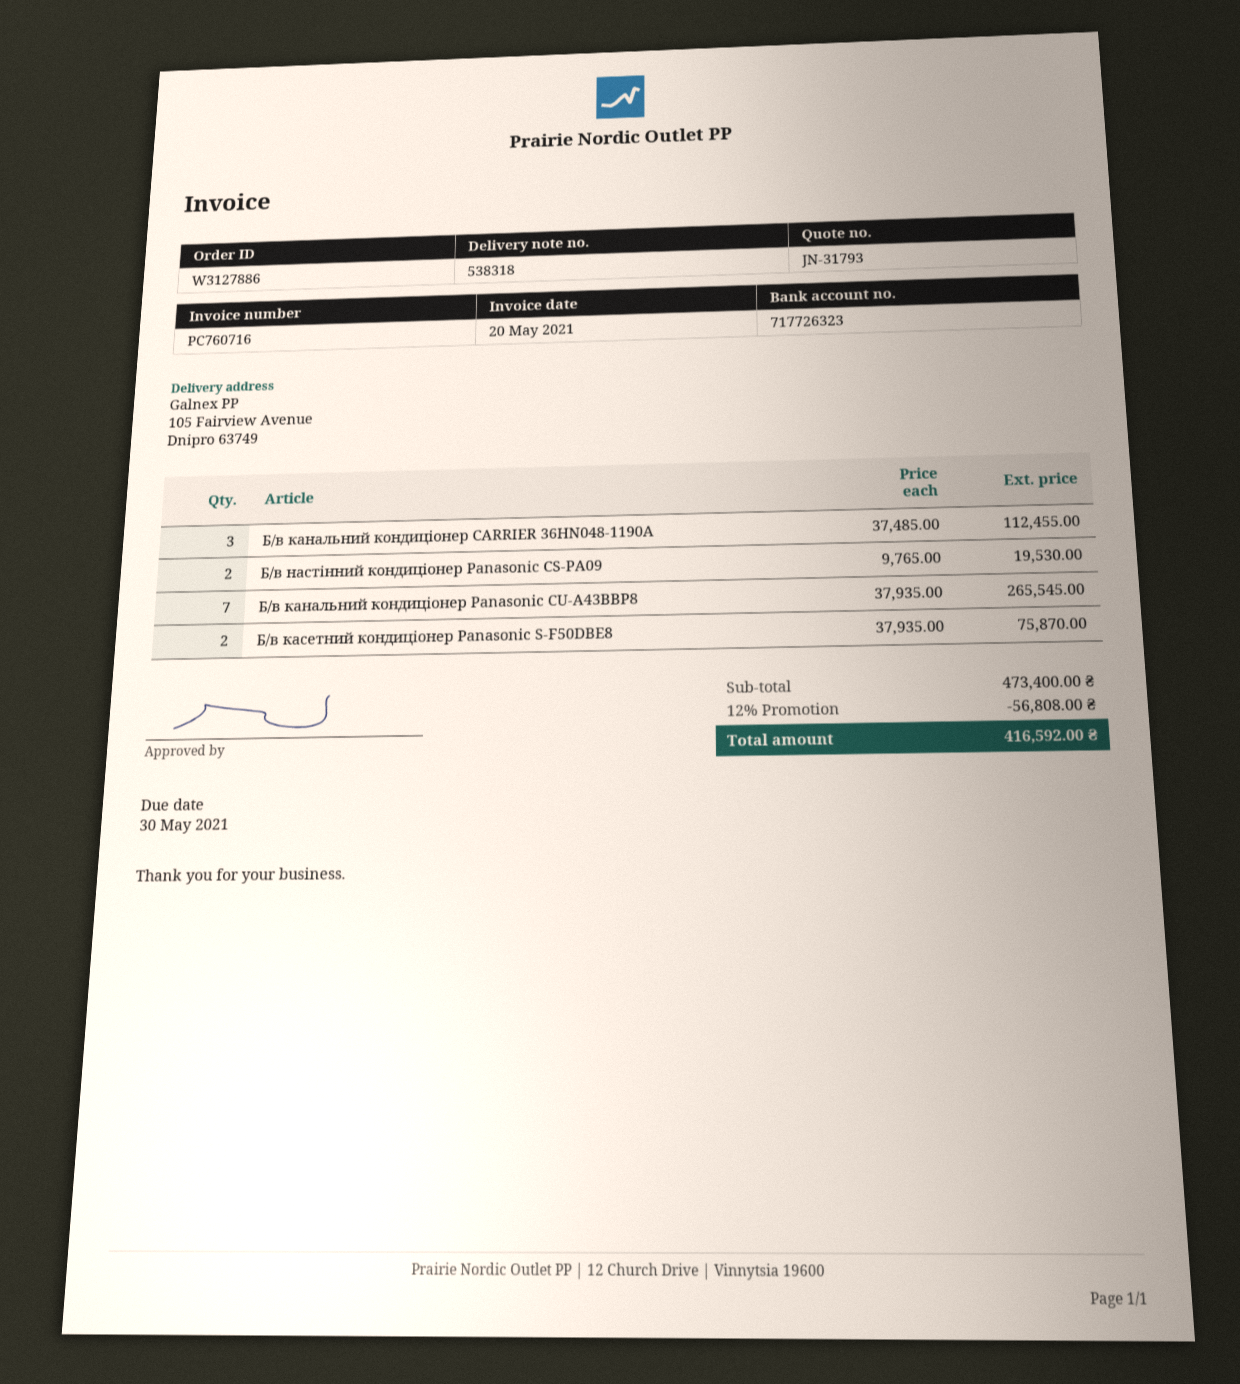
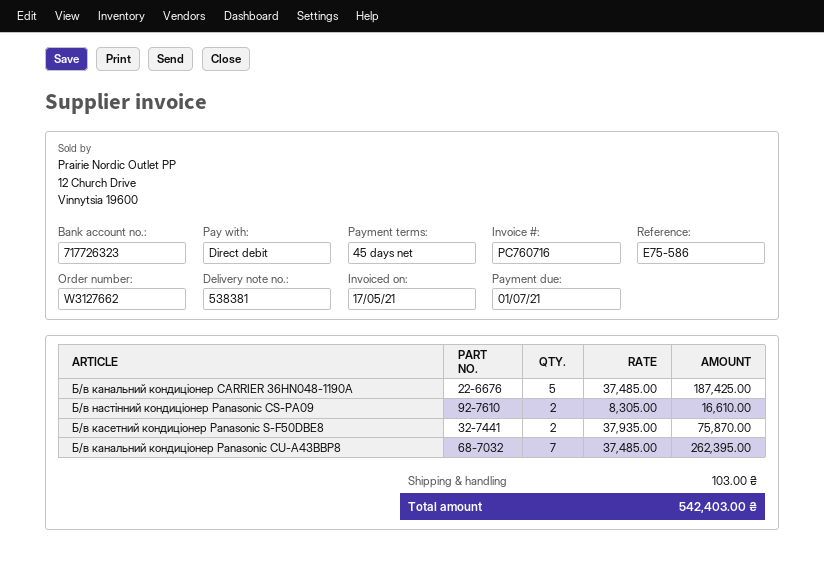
order number: W3127886 -> W3127662
delivery note number: 538318 -> 538381
invoice date: 2021-05-20 -> 2021-05-17
due date: 2021-05-30 -> 2021-07-01
Б/в канальний кондиціонер CARRIER 36HN048-1190A: 3 x 37485.00 = 112455.00 -> 5 x 37485.00 = 187425.00
Б/в настінний кондиціонер Panasonic CS-PA09: 2 x 9765.00 = 19530.00 -> 2 x 8305.00 = 16610.00
Б/в канальний кондиціонер Panasonic CU-A43BBP8: 7 x 37935.00 = 265545.00 -> 7 x 37485.00 = 262395.00
discount: 12% = 56808.00 -> none
shipping: none -> 103.00
total: 416592.00 -> 542403.00

